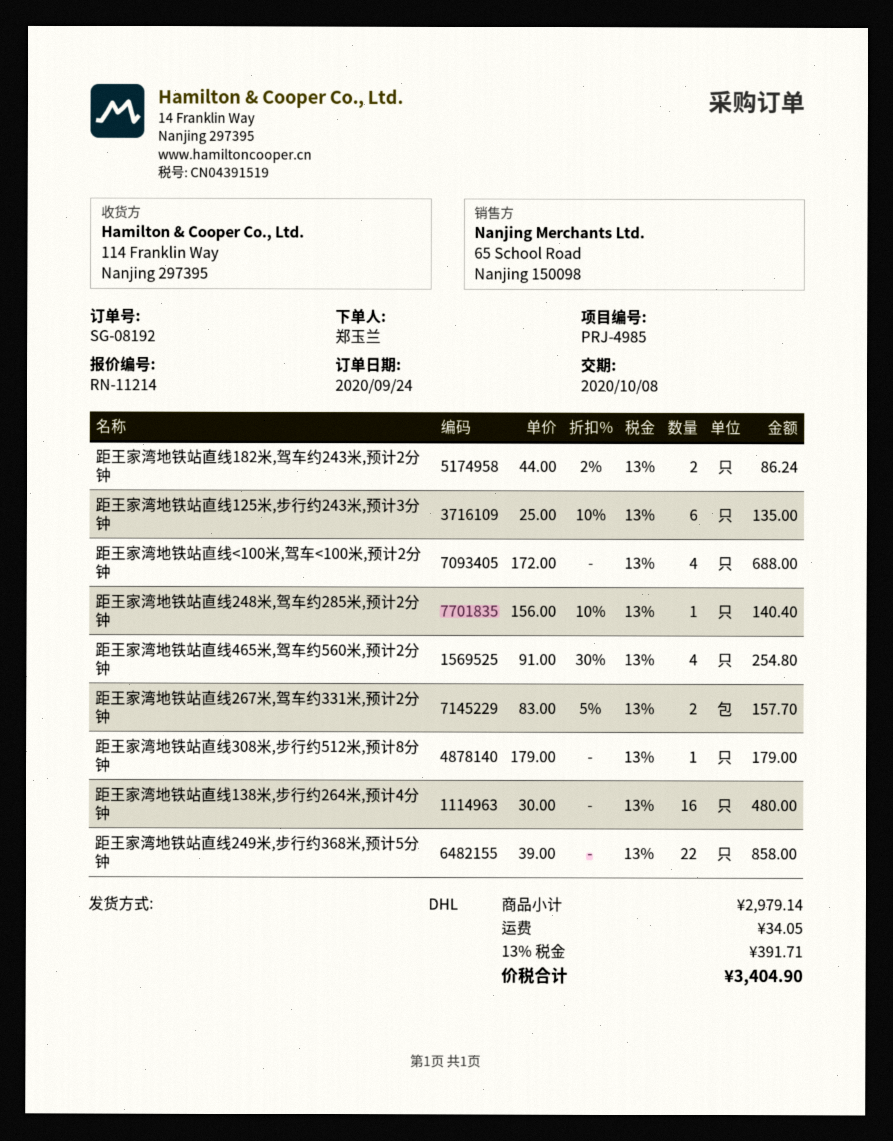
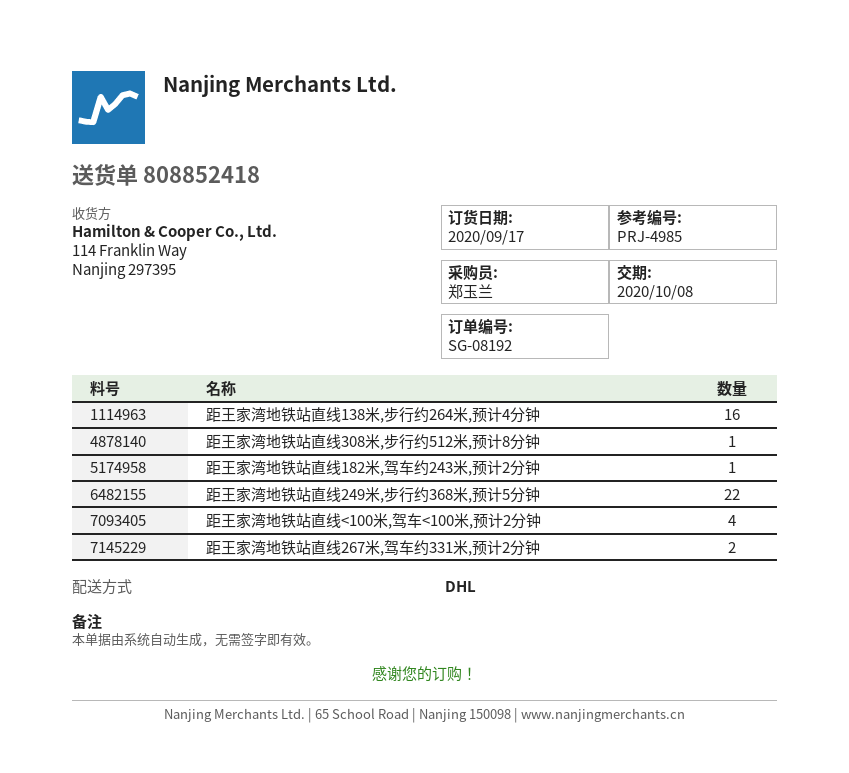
order date: 2020-09-24 -> 2020-09-17
距王家湾地铁站直线182米,驾车约243米,预计2分钟: 2 -> 1
距王家湾地铁站直线125米,步行约243米,预计3分钟: 6 -> none
距王家湾地铁站直线248米,驾车约285米,预计2分钟: 1 -> none
距王家湾地铁站直线465米,驾车约560米,预计2分钟: 4 -> none

